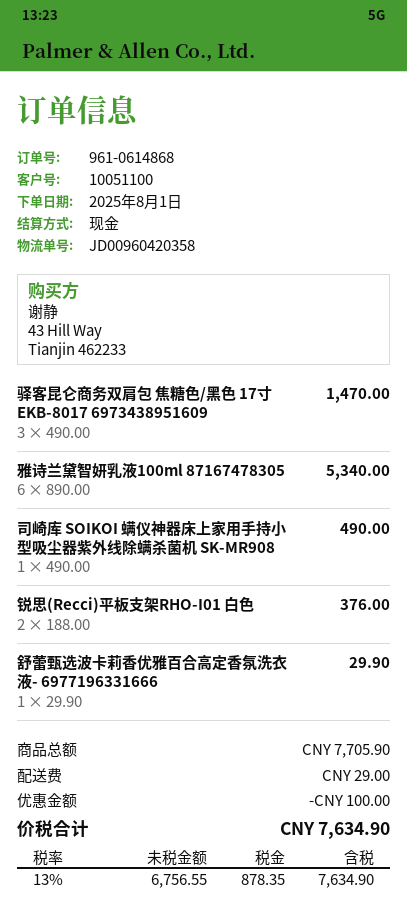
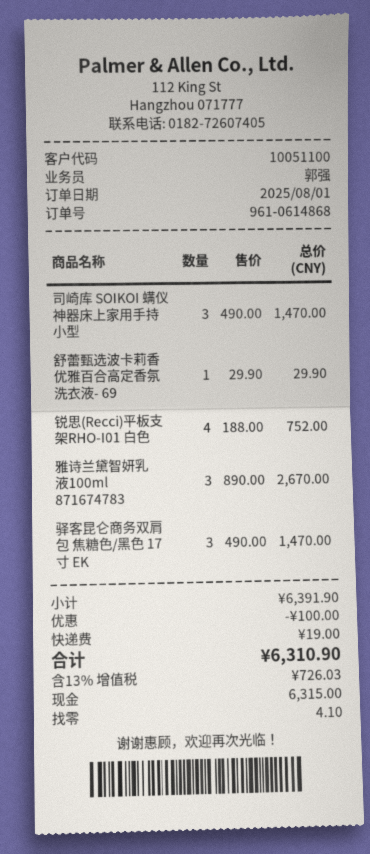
雅诗兰黛智妍乳液100ml 87167478305: 6 x 890.00 = 5340.00 -> 3 x 890.00 = 2670.00
司崎库 SOIKOI 螨仪神器床上家用手持小型吸尘器紫外线除螨杀菌机 SK-MR908: 1 x 490.00 = 490.00 -> 3 x 490.00 = 1470.00
锐思(Recci)平板支架RHO-I01 白色: 2 x 188.00 = 376.00 -> 4 x 188.00 = 752.00
subtotal: 7705.90 -> 6391.90
shipping: 29.00 -> 19.00
tax: 13% = 878.35 -> 13% = 726.03
total: 7634.90 -> 6310.90

